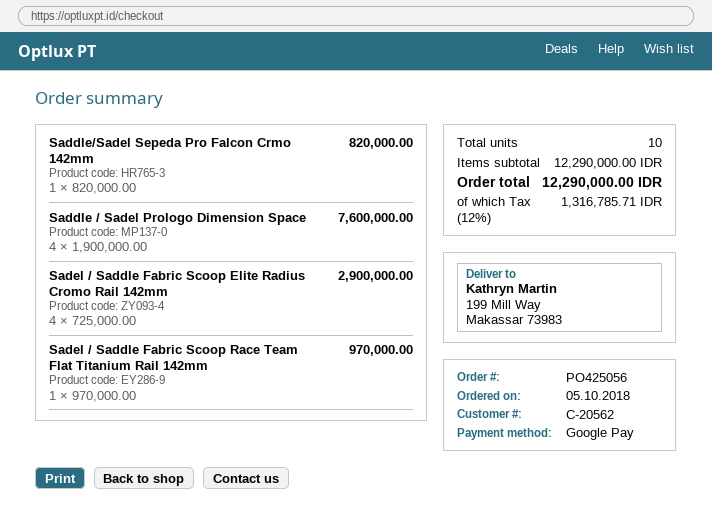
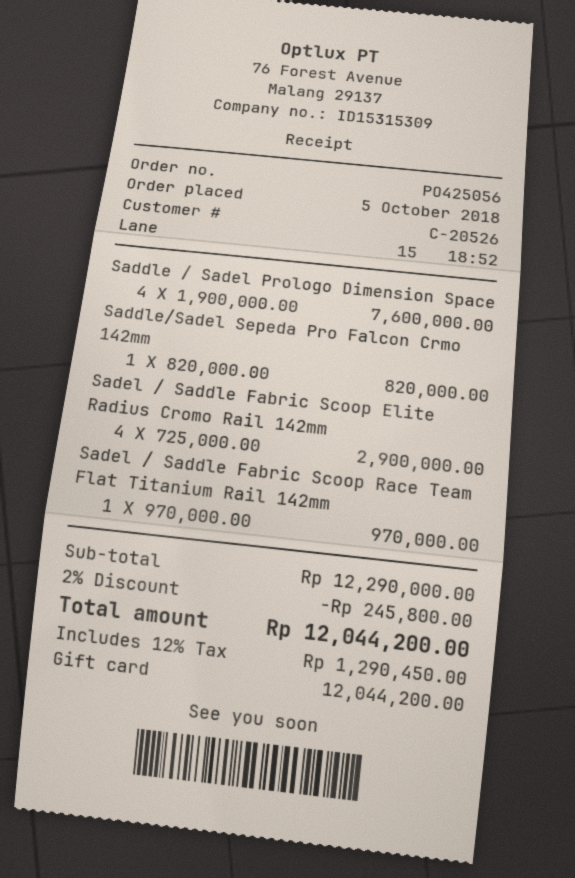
customer number: C-20562 -> C-20526
payment method: Google Pay -> gift card
discount: none -> 2% = 245800.00
tax: 12% = 1316785.71 -> 12% = 1290450.00
total: 12290000.00 -> 12044200.00

